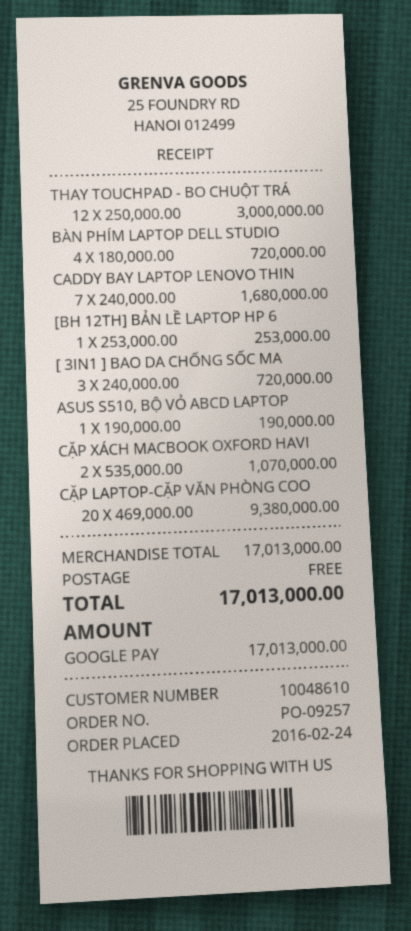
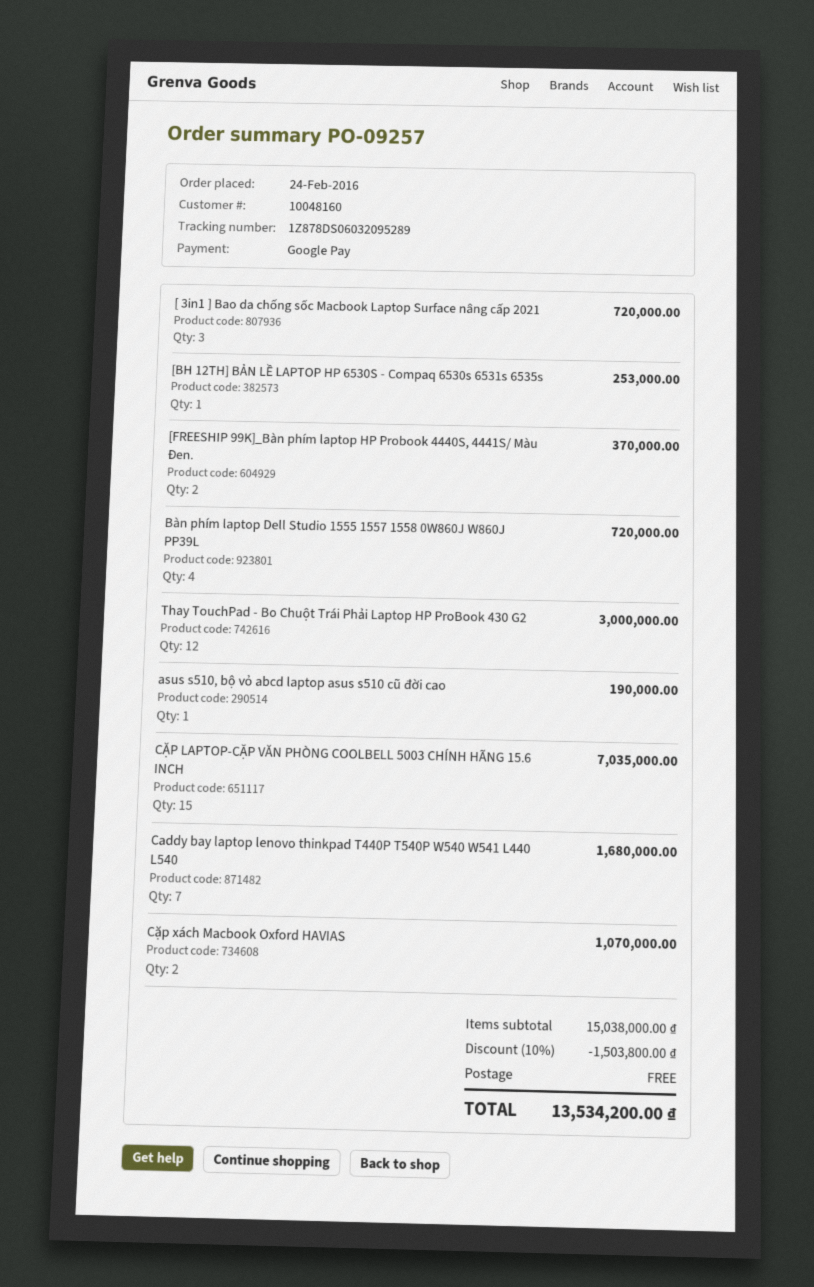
customer number: 10048610 -> 10048160
CẶP LAPTOP-CẶP VĂN PHÒNG COO: 20 for 9380000.00 -> 15 for 7035000.00
[FREESHIP 99K]_Bàn phím laptop HP Probook 4440S, 4441S/ Màu Đen.: none -> 2 for 370000.00
subtotal: 17013000.00 -> 15038000.00
discount: none -> 10% = 1503800.00
total: 17013000.00 -> 13534200.00

